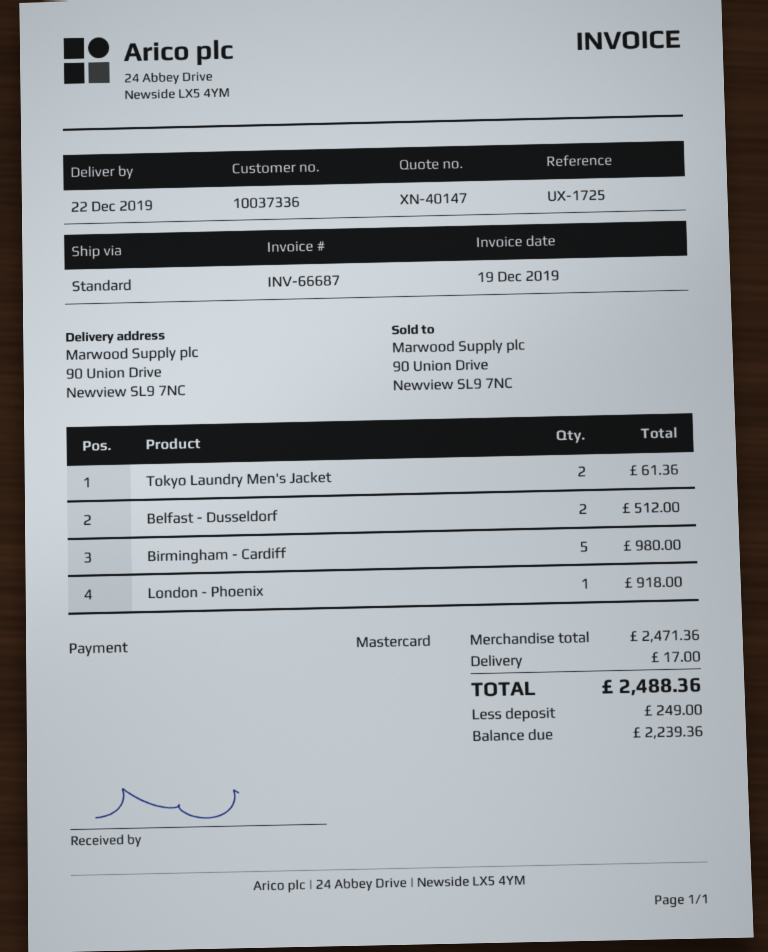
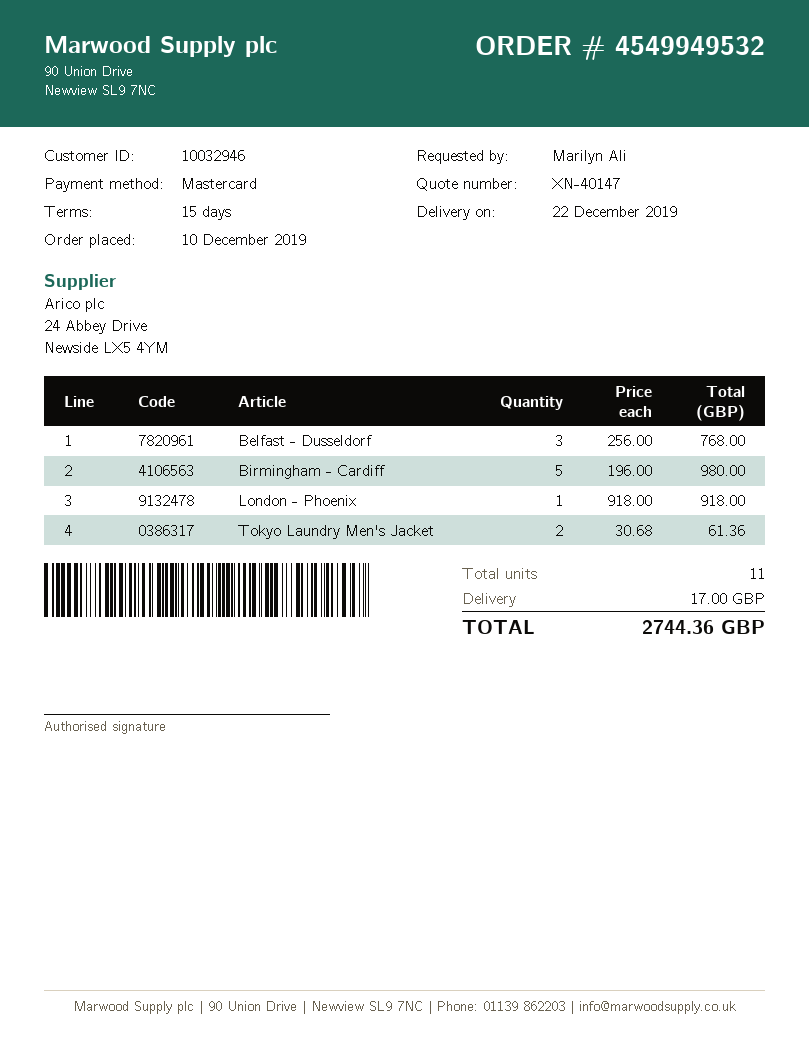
customer number: 10037336 -> 10032946
Belfast - Dusseldorf: 2 for 512.00 -> 3 for 768.00
total: 2488.36 -> 2744.36

